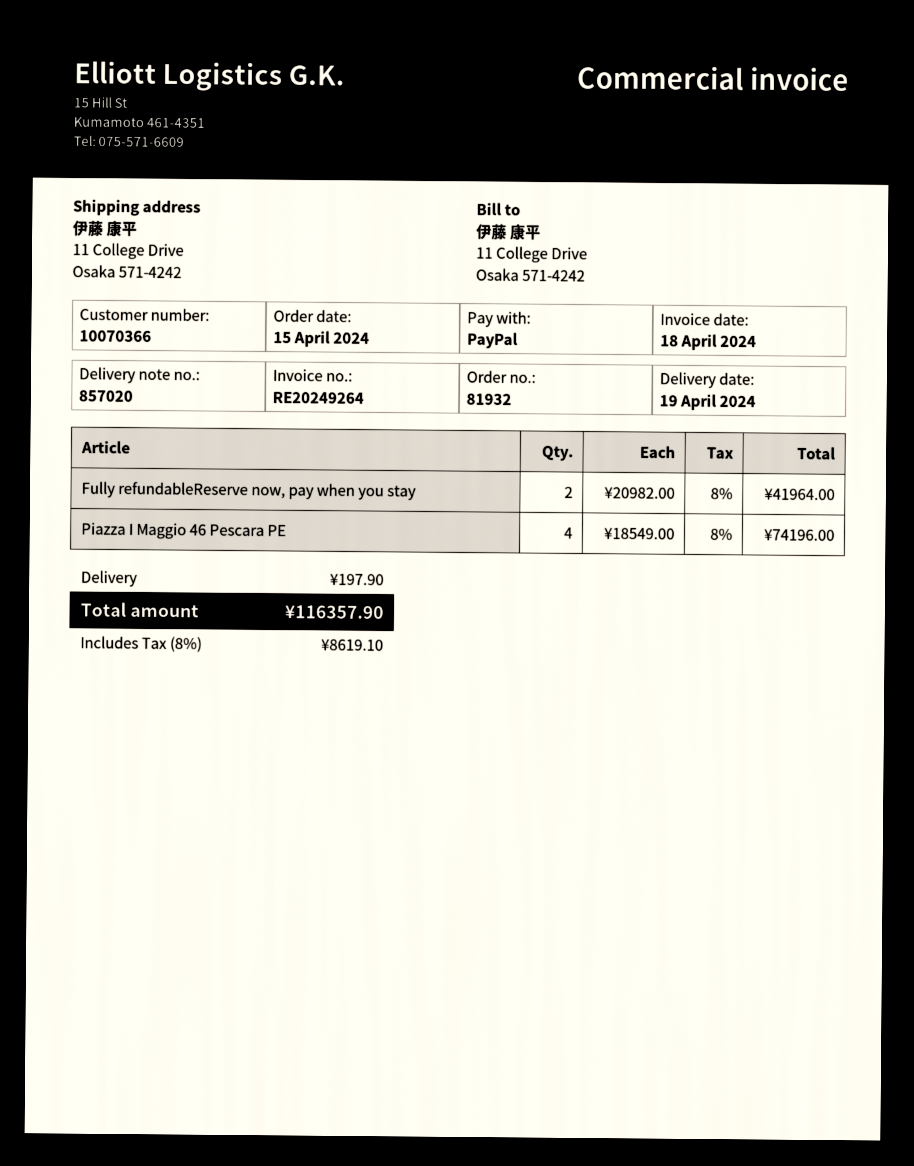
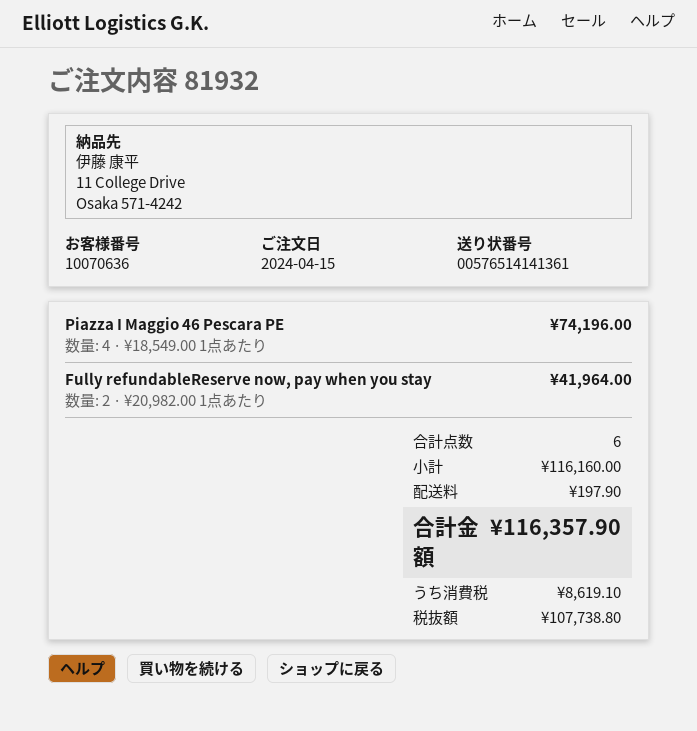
customer number: 10070366 -> 10070636

